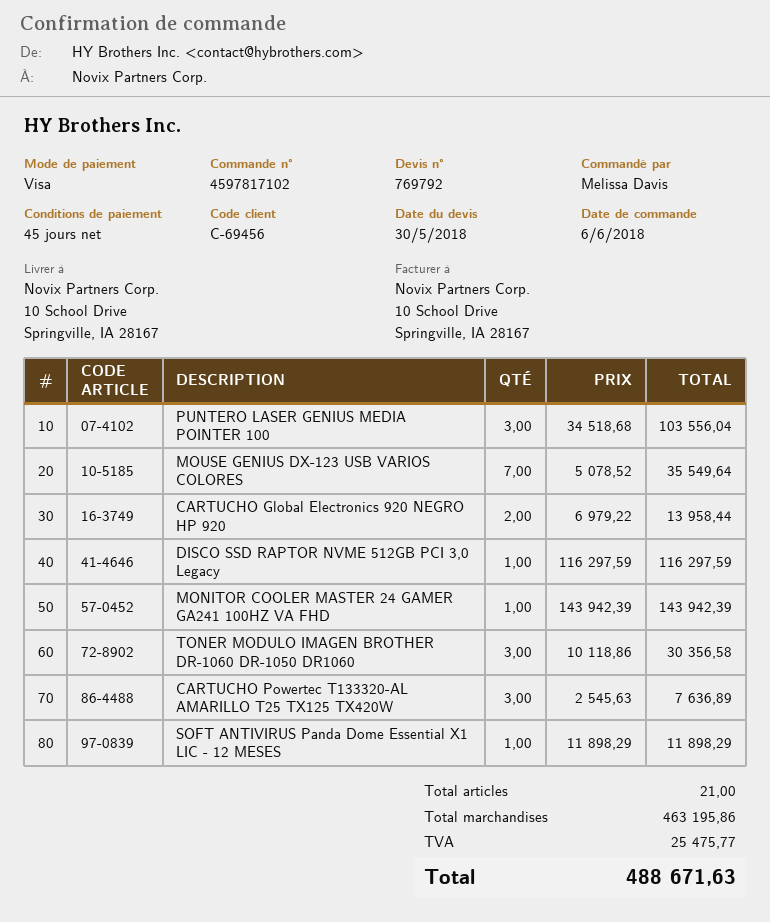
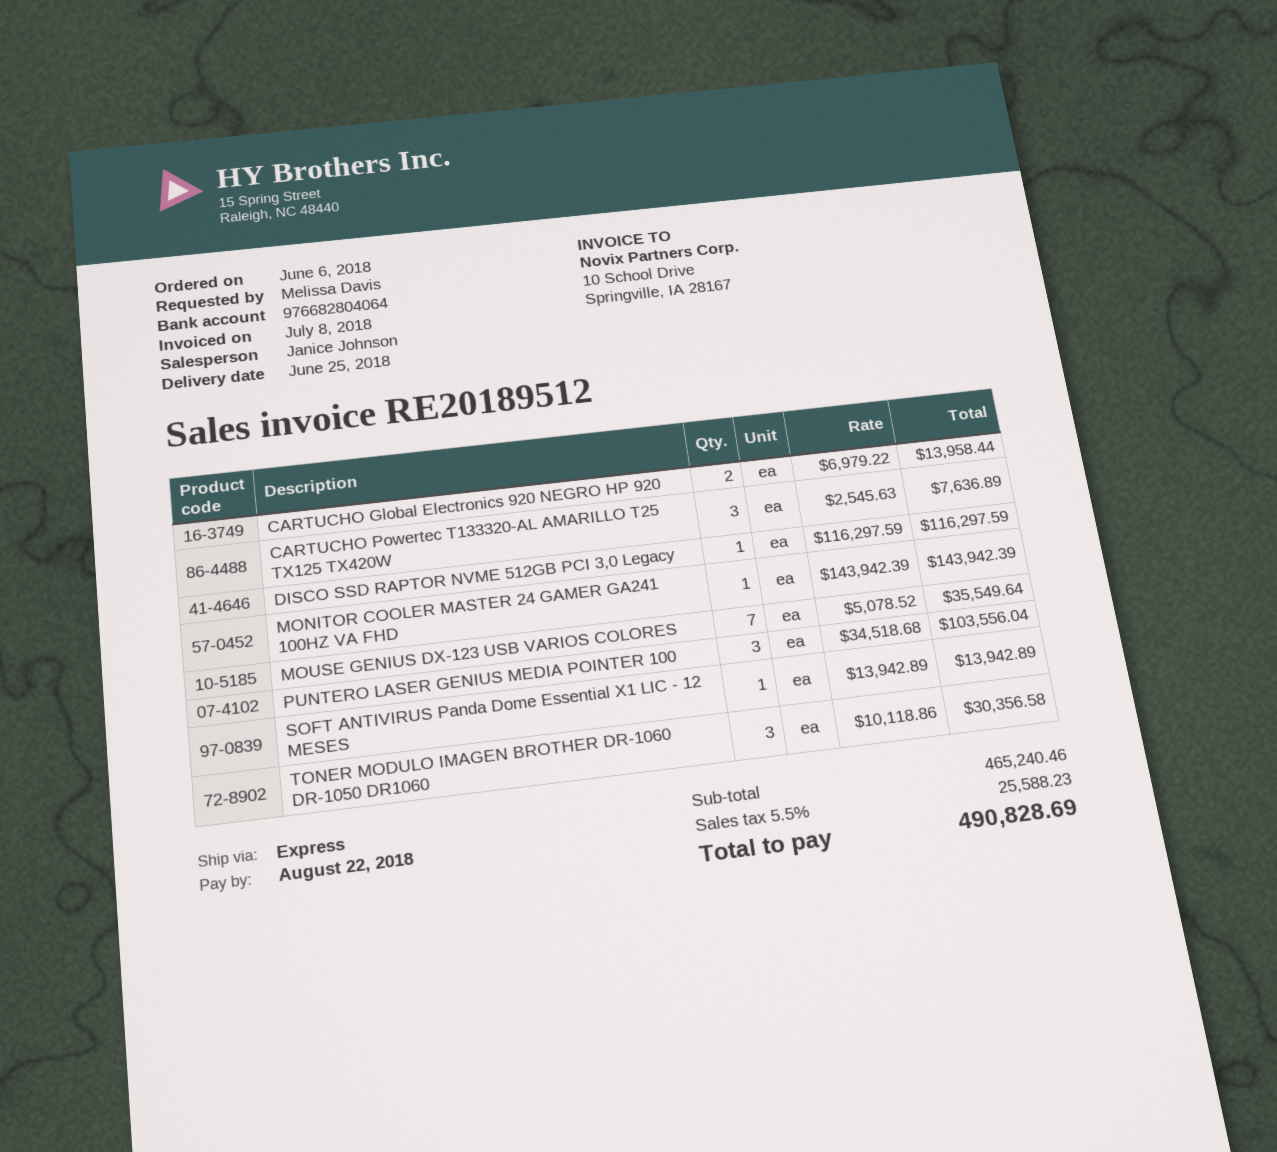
SOFT ANTIVIRUS Panda Dome Essential X1 LIC - 12 MESES: 1 x 11898.29 = 11898.29 -> 1 x 13942.89 = 13942.89
subtotal: 463195.86 -> 465240.46
tax: 25475.77 -> 25588.23
total: 488671.63 -> 490828.69

